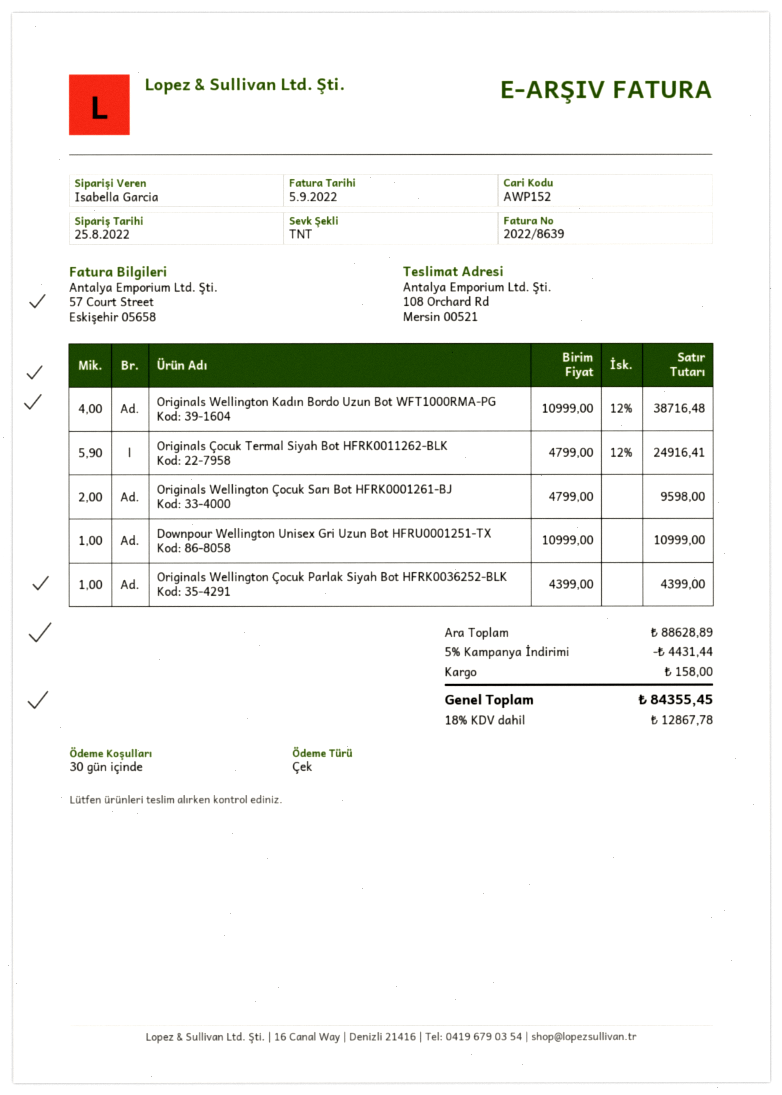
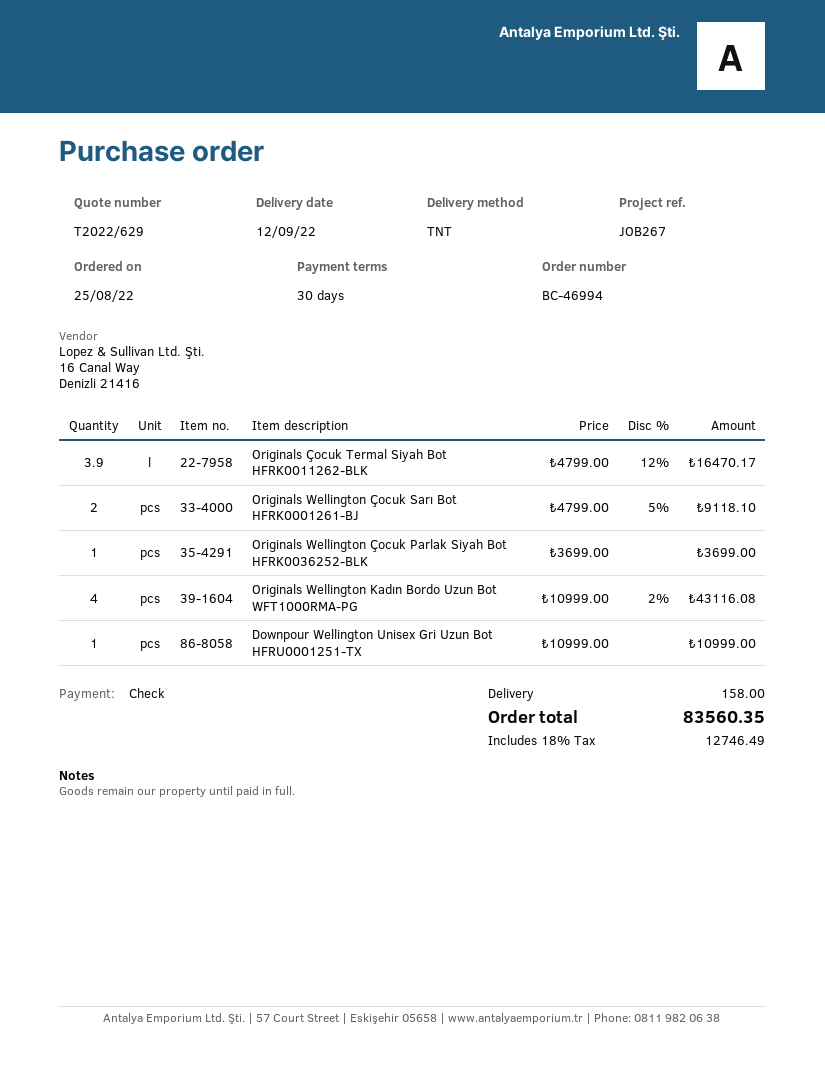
Originals Wellington Kadın Bordo Uzun Bot WFT1000RMA-PG: 4 x 10999.00 - 12% = 38716.48 -> 4 x 10999.00 - 2% = 43116.08
Originals Çocuk Termal Siyah Bot HFRK0011262-BLK: 5.9 x 4799.00 - 12% = 24916.41 -> 3.9 x 4799.00 - 12% = 16470.17
Originals Wellington Çocuk Sarı Bot HFRK0001261-BJ: 2 x 4799.00 = 9598.00 -> 2 x 4799.00 - 5% = 9118.10
Originals Wellington Çocuk Parlak Siyah Bot HFRK0036252-BLK: 1 x 4399.00 = 4399.00 -> 1 x 3699.00 = 3699.00
discount: 5% = 4431.44 -> none
tax: 18% = 12867.78 -> 18% = 12746.49
total: 84355.45 -> 83560.35

